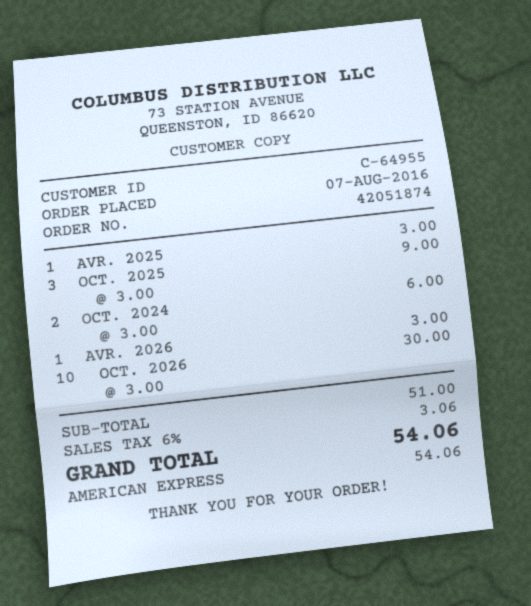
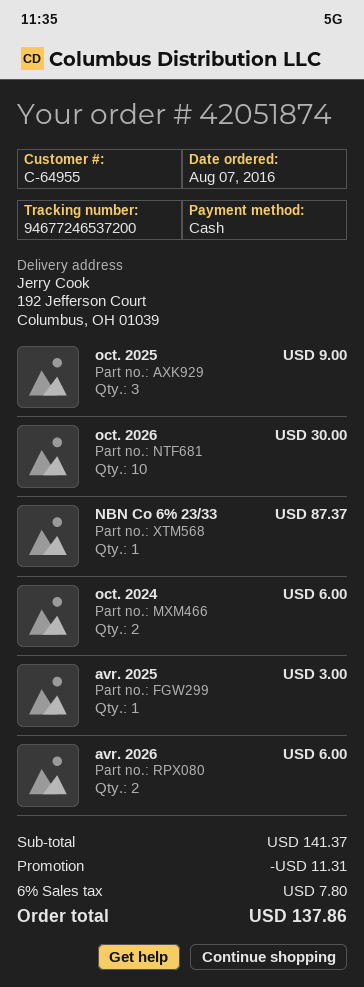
payment method: American Express -> cash
AVR. 2026: 1 for 3.00 -> 2 for 6.00
NBN Co 6% 23/33: none -> 1 for 87.37
subtotal: 51.00 -> 141.37
discount: none -> 11.31
tax: 6% = 3.06 -> 6% = 7.80
total: 54.06 -> 137.86

